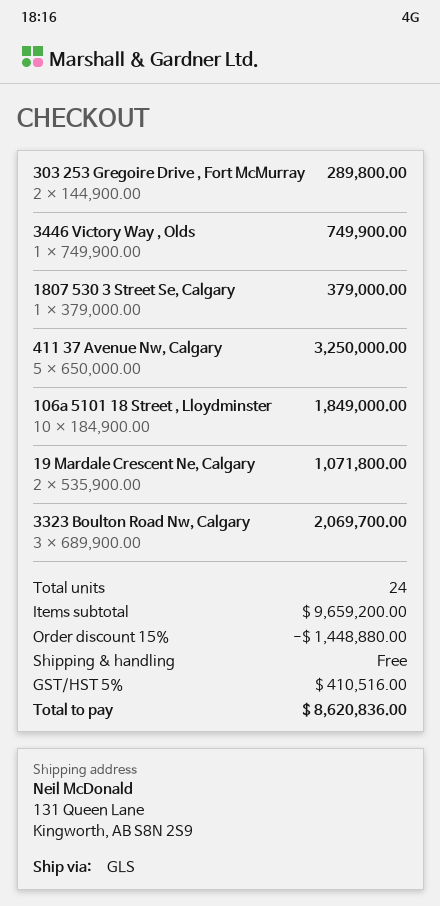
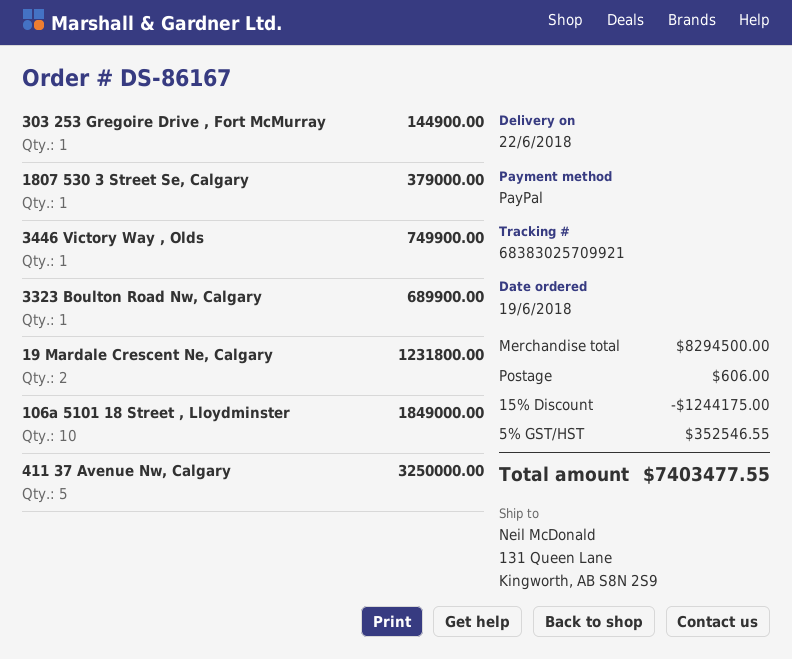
303 253 Gregoire Drive , Fort McMurray: 2 for 289800.00 -> 1 for 144900.00
19 Mardale Crescent Ne, Calgary: 2 for 1071800.00 -> 2 for 1231800.00
3323 Boulton Road Nw, Calgary: 3 for 2069700.00 -> 1 for 689900.00
subtotal: 9659200.00 -> 8294500.00
discount: 15% = 1448880.00 -> 15% = 1244175.00
shipping: 0.00 -> 606.00
tax: 5% = 410516.00 -> 5% = 352546.55
total: 8620836.00 -> 7403477.55

